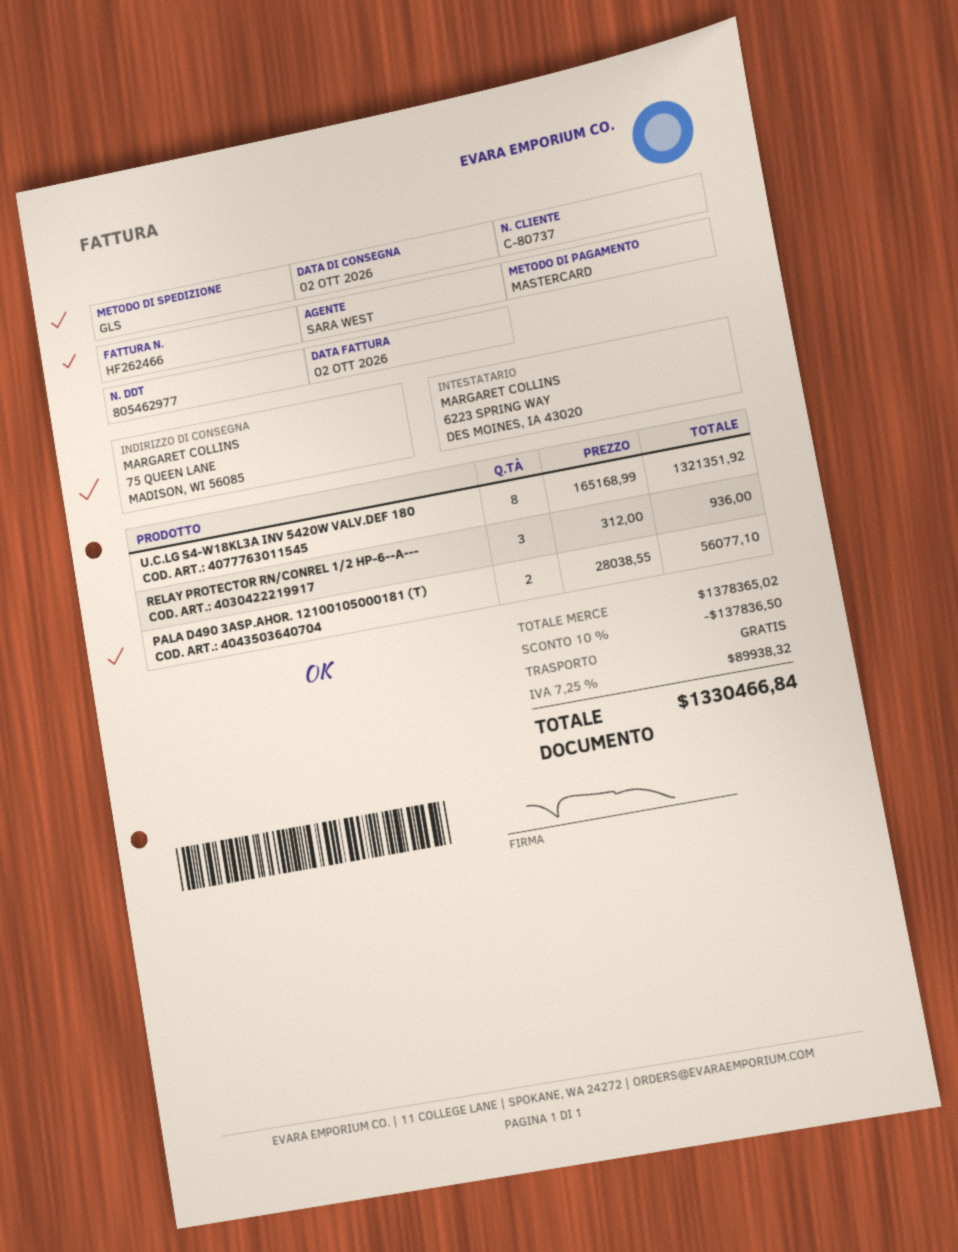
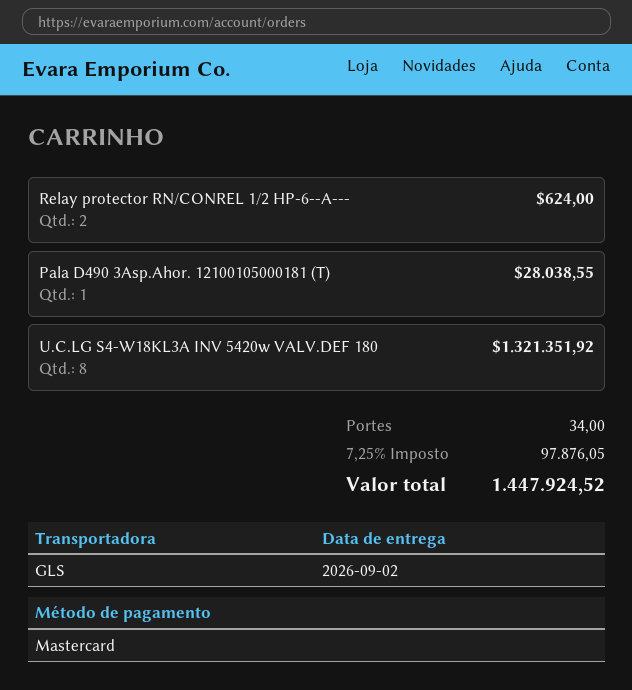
delivery date: 2026-10-02 -> 2026-09-02
RELAY PROTECTOR RN/CONREL 1/2 HP-6--A---: 3 for 936.00 -> 2 for 624.00
PALA D490 3ASP.AHOR. 12100105000181 (T): 2 for 56077.10 -> 1 for 28038.55
discount: 10% = 137836.50 -> none
shipping: 0.00 -> 34.00
tax: 7.25% = 89938.32 -> 7.25% = 97876.05
total: 1330466.84 -> 1447924.52

